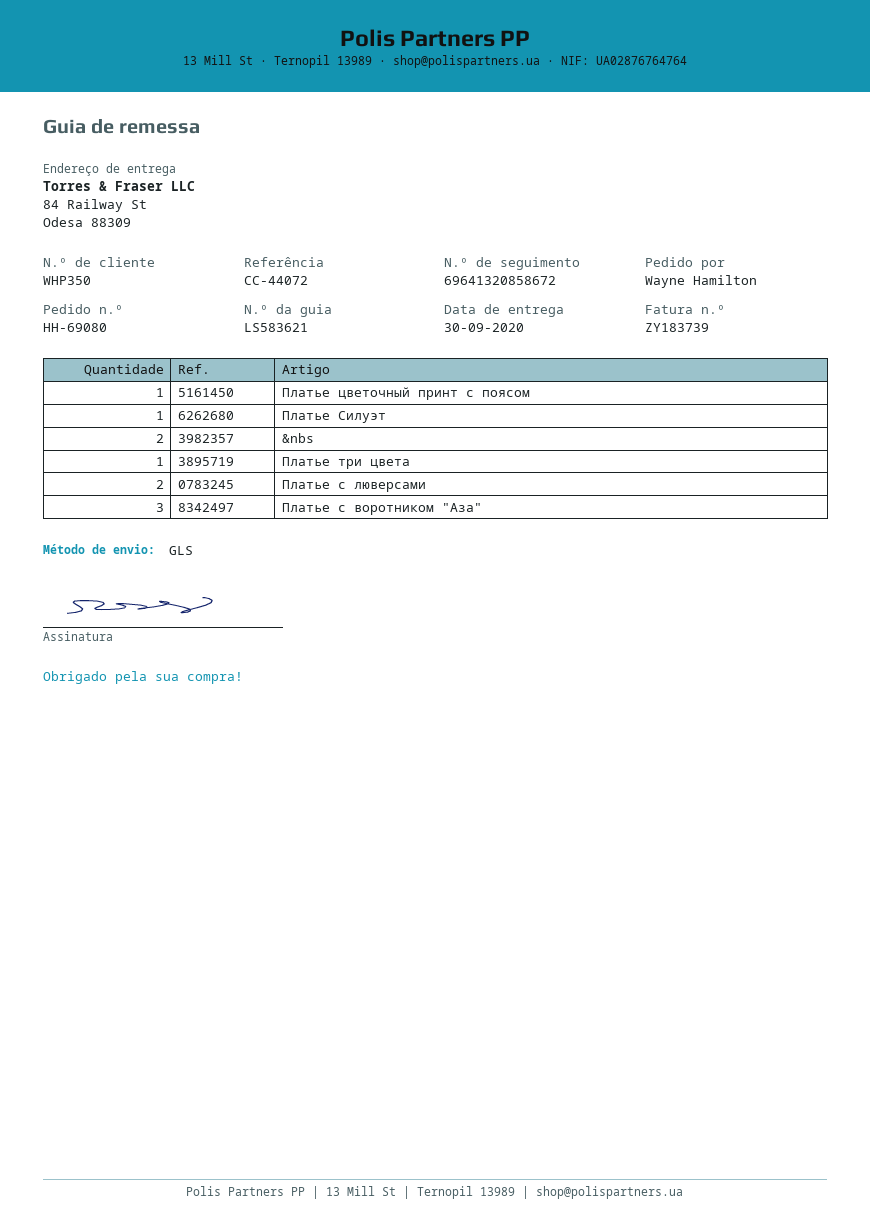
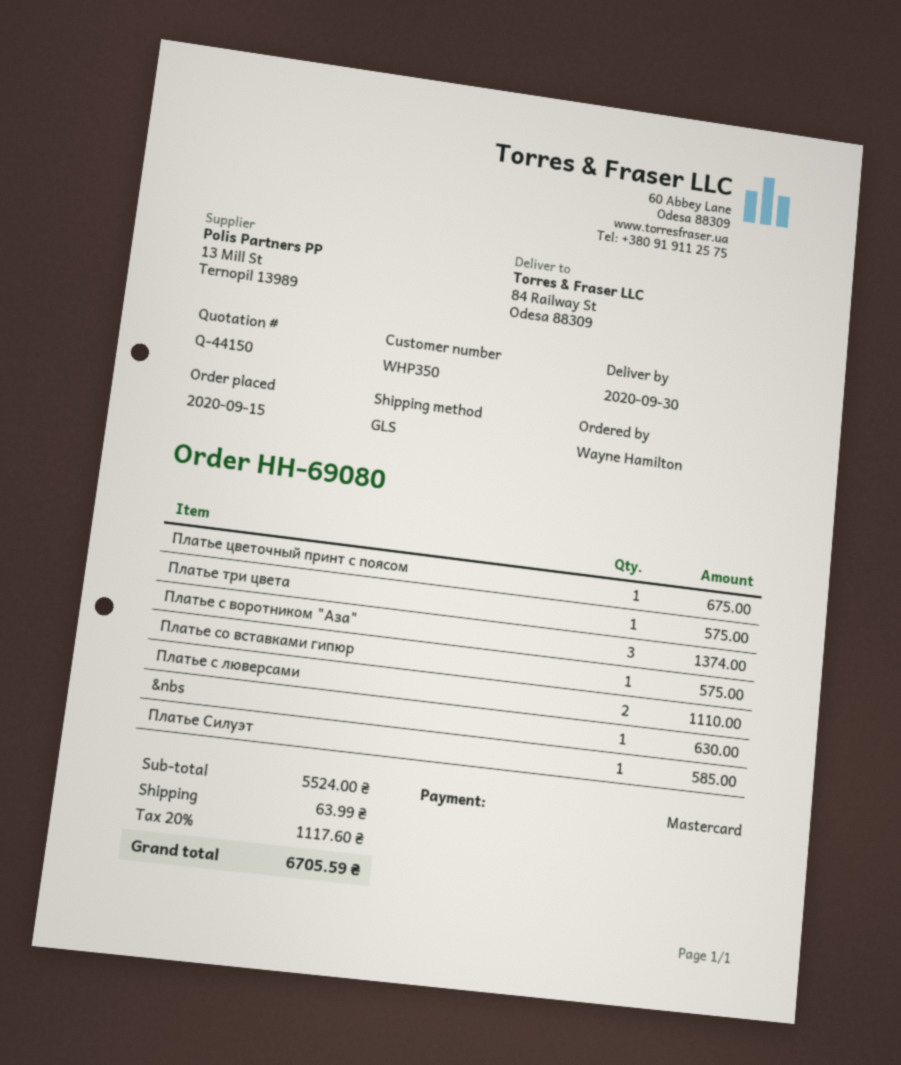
&nbs: 2 -> 1
Платье со вставками гипюр: none -> 1

